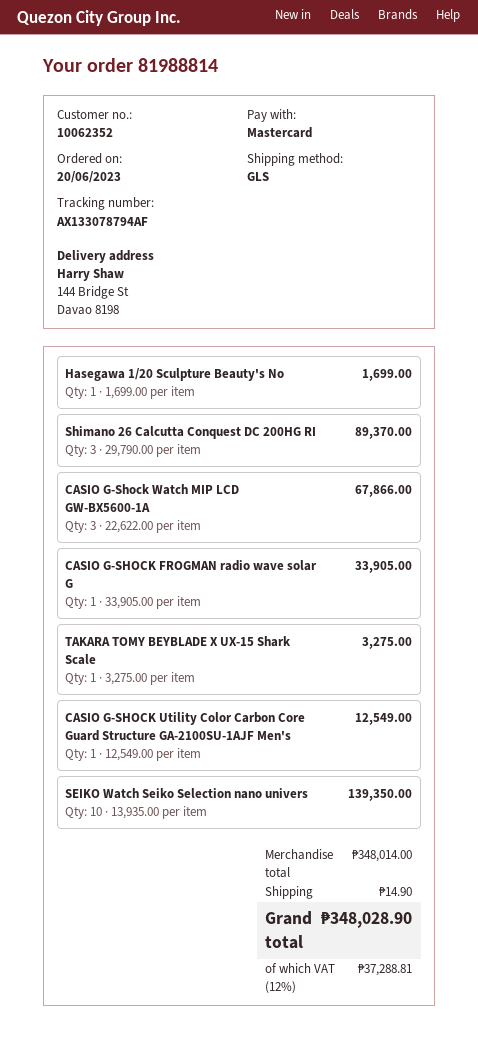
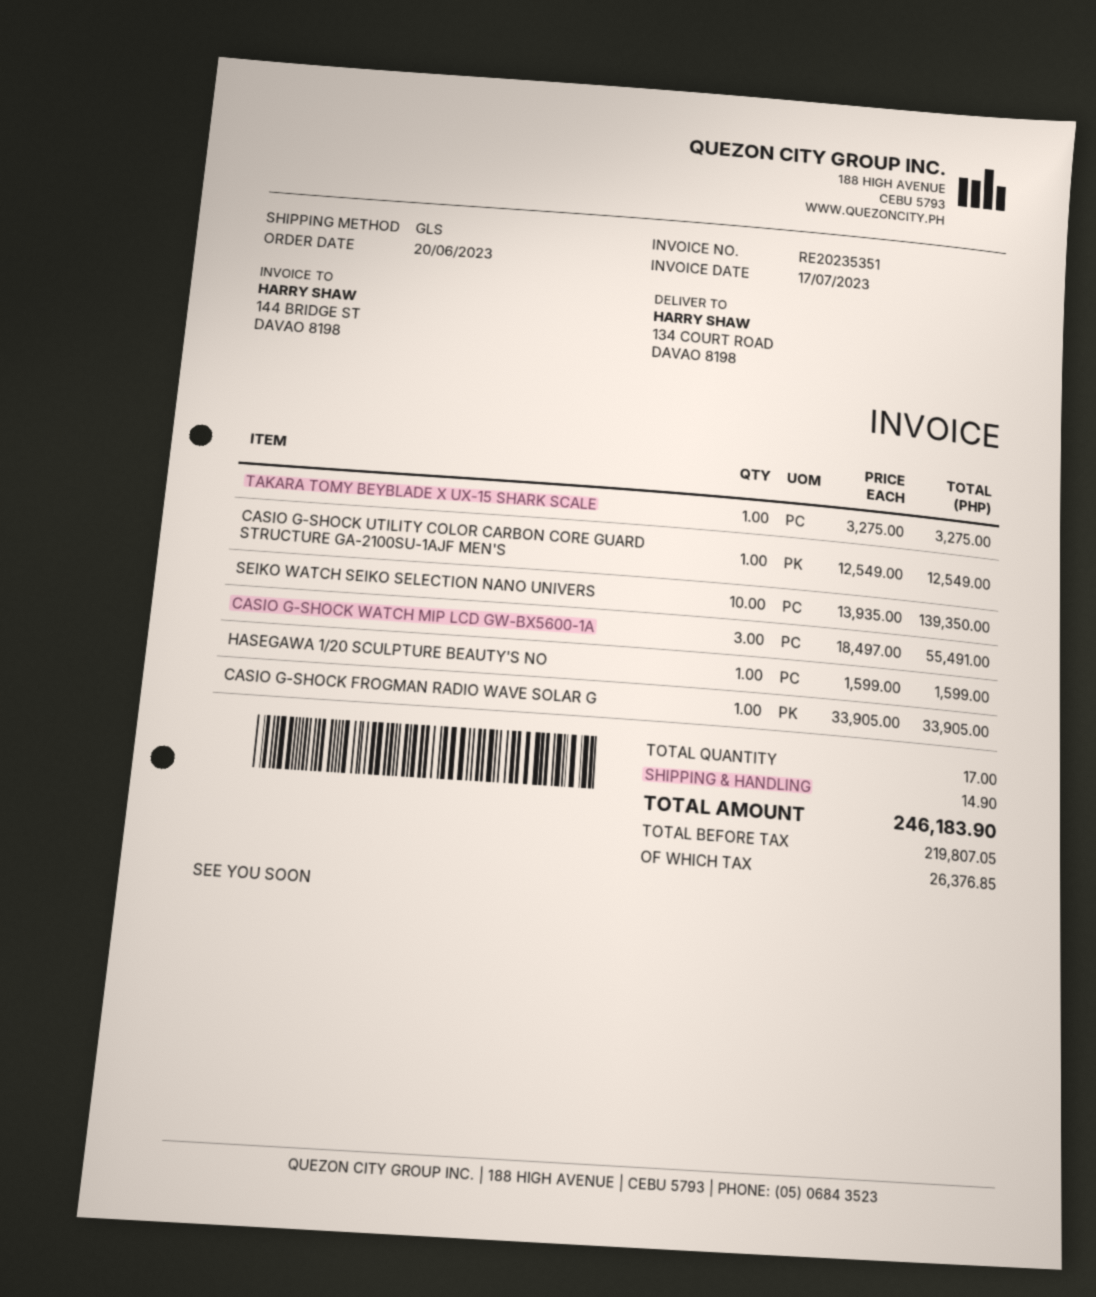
ship to: 144 Bridge St, Davao 8198 -> 134 COURT ROAD, DAVAO 8198
Hasegawa 1/20 Sculpture Beauty's No: 1 x 1699.00 = 1699.00 -> 1 x 1599.00 = 1599.00
Shimano 26 Calcutta Conquest DC 200HG RI: 3 x 29790.00 = 89370.00 -> none
CASIO G-Shock Watch MIP LCD GW-BX5600-1A: 3 x 22622.00 = 67866.00 -> 3 x 18497.00 = 55491.00
tax: 37288.81 -> 26376.85
total: 348028.90 -> 246183.90

